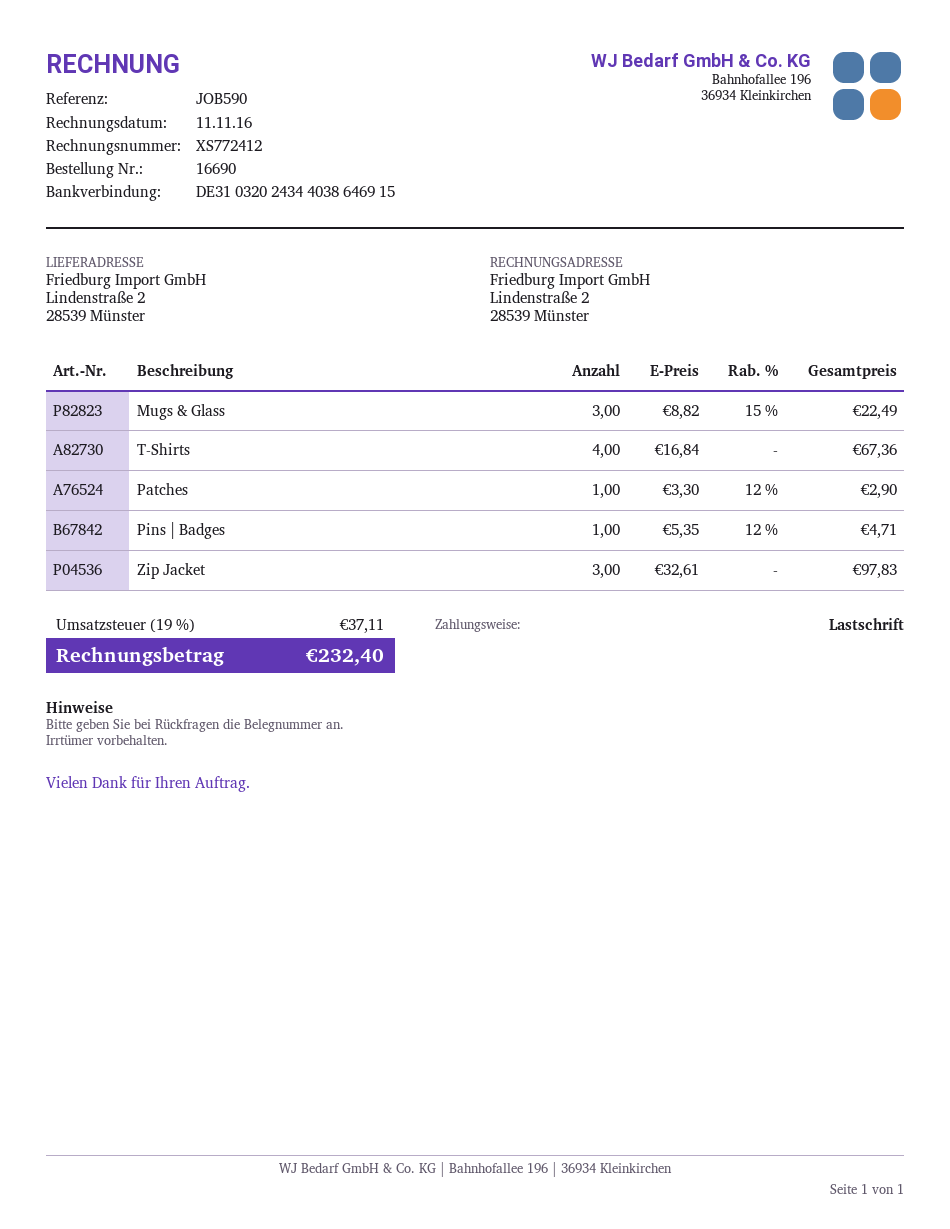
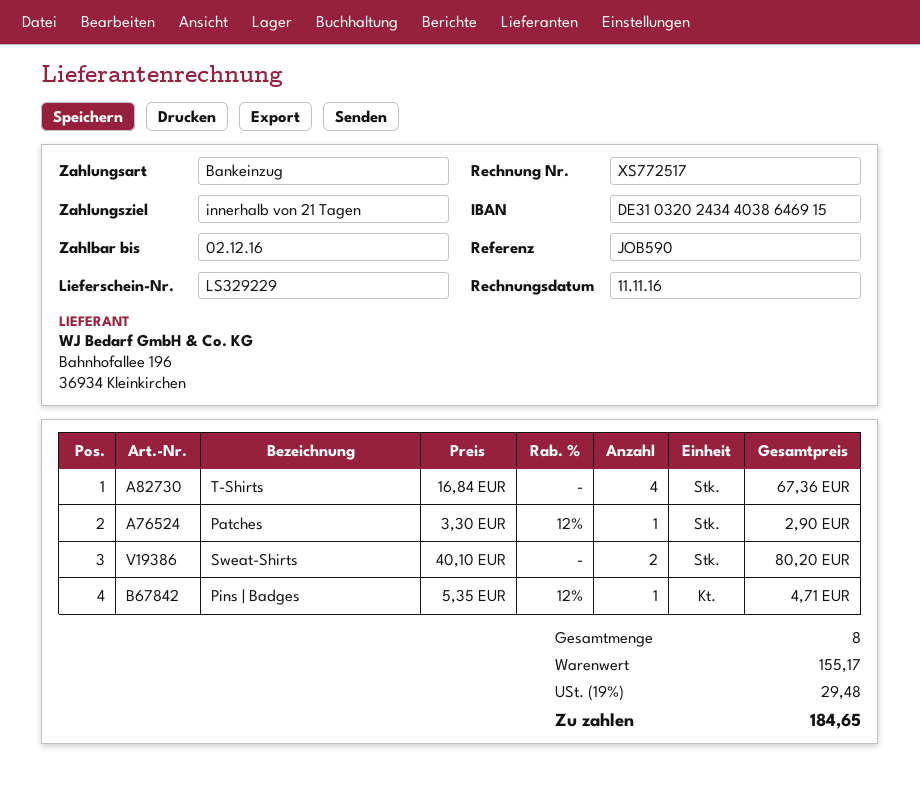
invoice number: XS772412 -> XS772517
Mugs & Glass: 3 x 8.82 - 15% = 22.49 -> none
Zip Jacket: 3 x 32.61 = 97.83 -> none
Sweat-Shirts: none -> 2 x 40.10 = 80.20
tax: 19% = 37.11 -> 19% = 29.48
total: 232.40 -> 184.65

